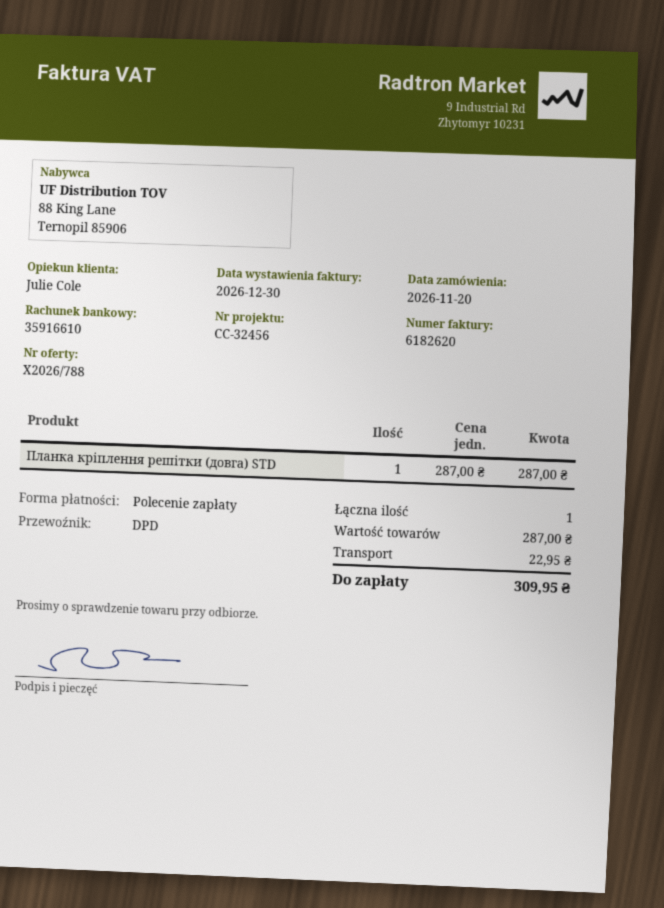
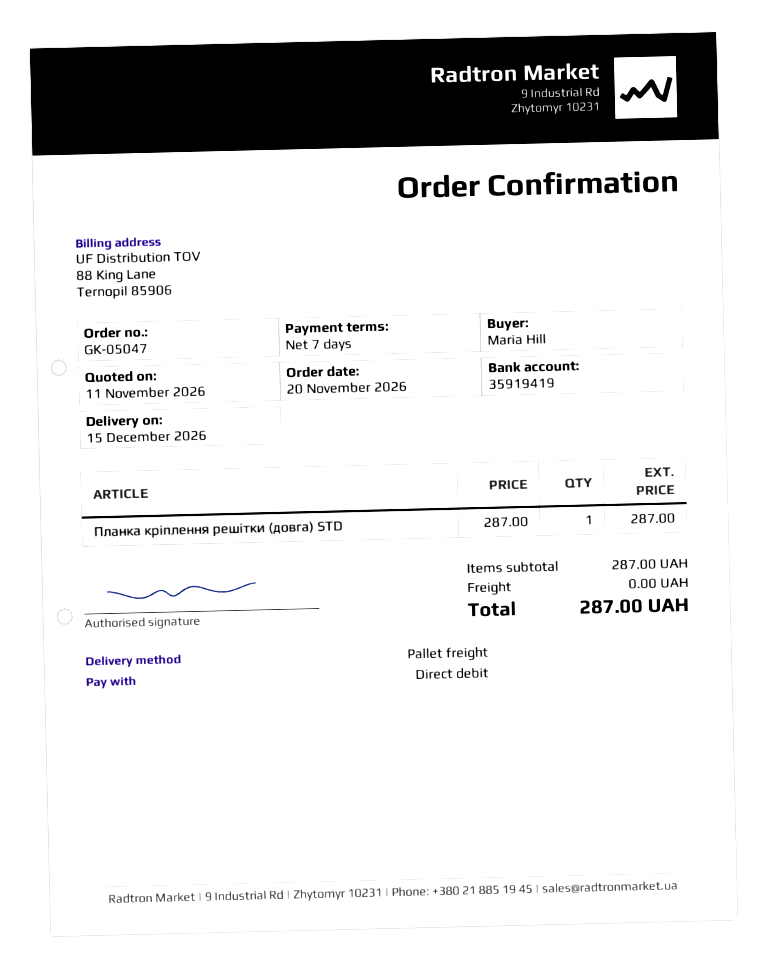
bank account: 35916610 -> 35919419
shipping method: DPD -> pallet freight
shipping: 22.95 -> 0.00
total: 309.95 -> 287.00

